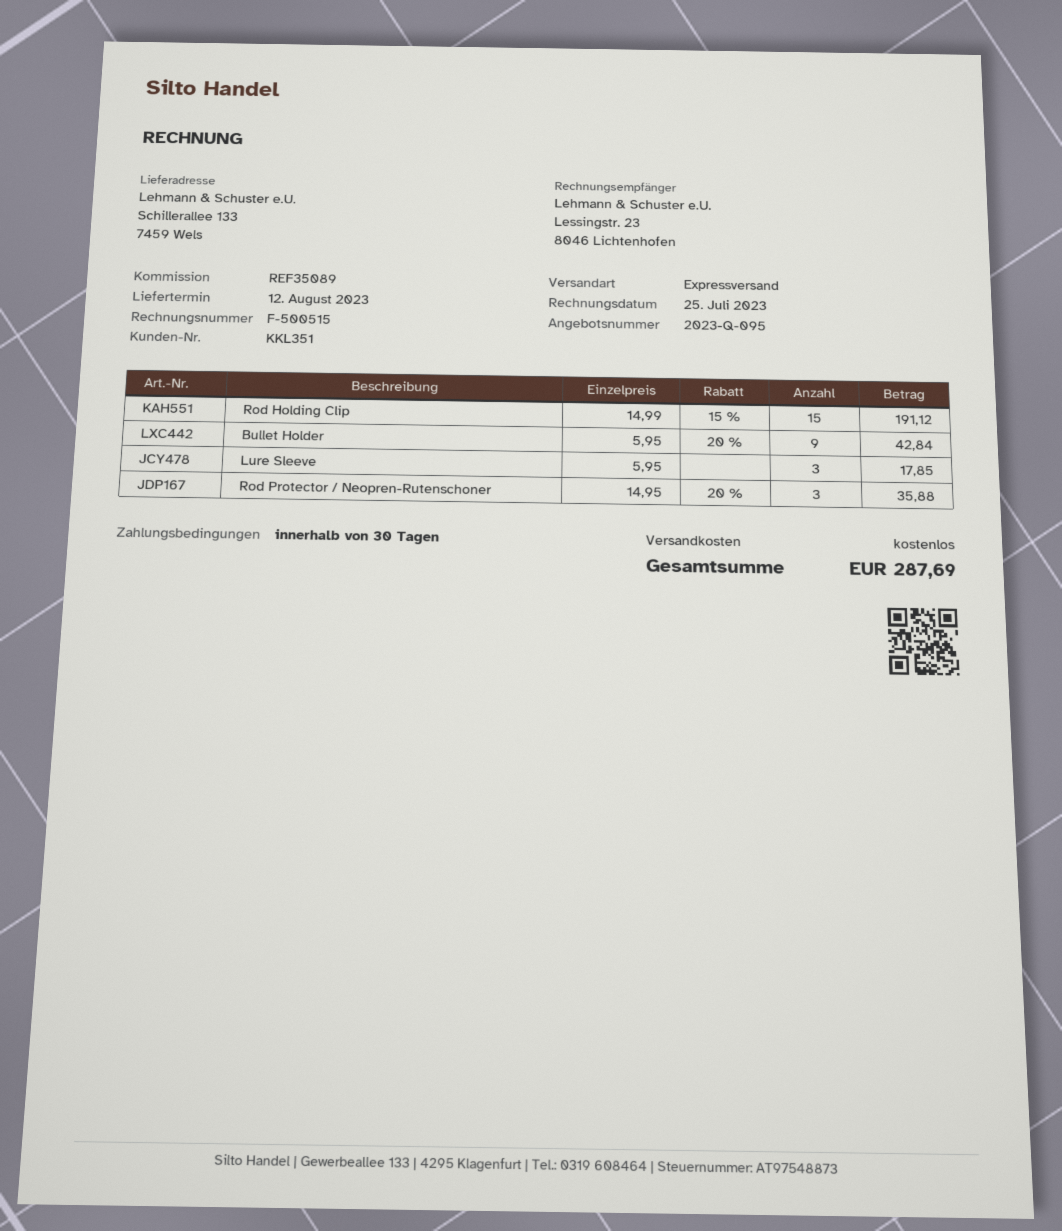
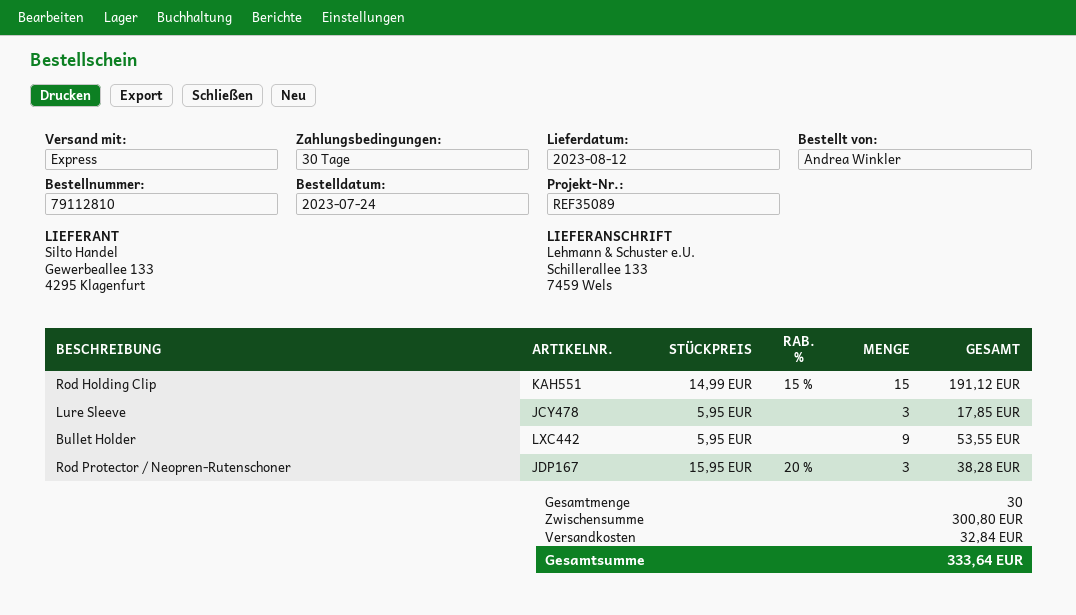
Bullet Holder: 9 x 5.95 - 20% = 42.84 -> 9 x 5.95 = 53.55
Rod Protector / Neopren-Rutenschoner: 3 x 14.95 - 20% = 35.88 -> 3 x 15.95 - 20% = 38.28
shipping: 0.00 -> 32.84
total: 287.69 -> 333.64

